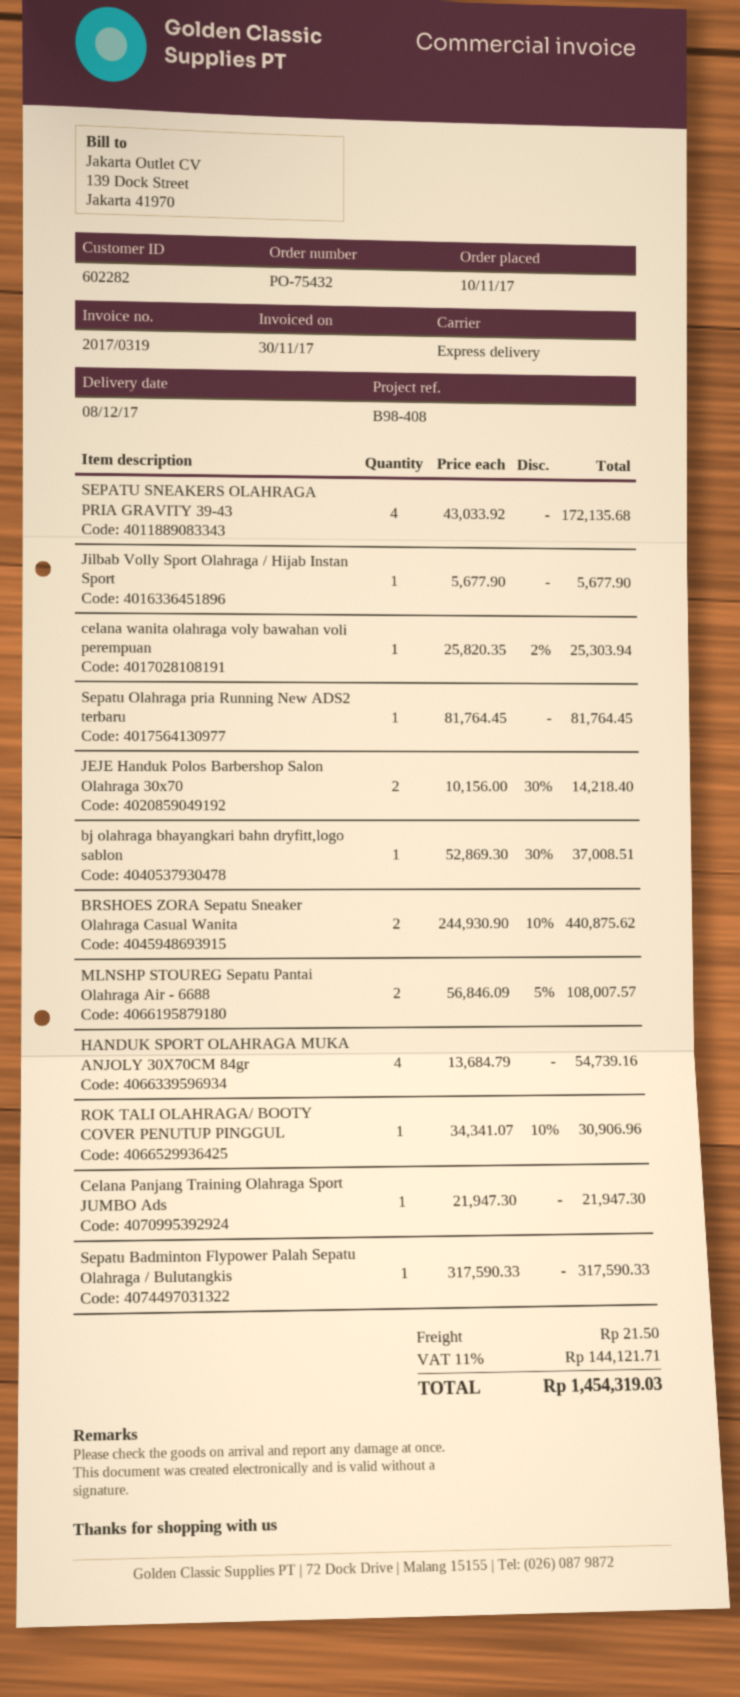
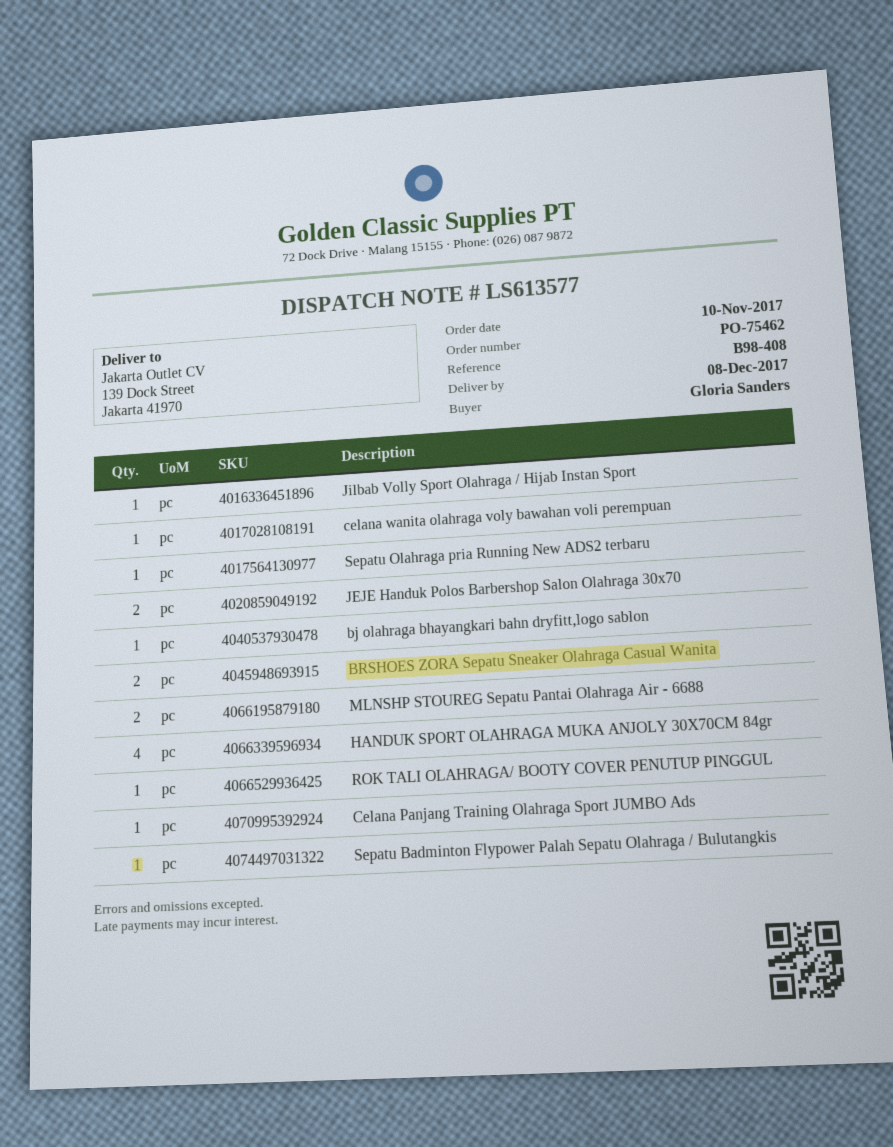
order number: PO-75432 -> PO-75462
SEPATU SNEAKERS OLAHRAGA PRIA GRAVITY 39-43: 4 -> none

